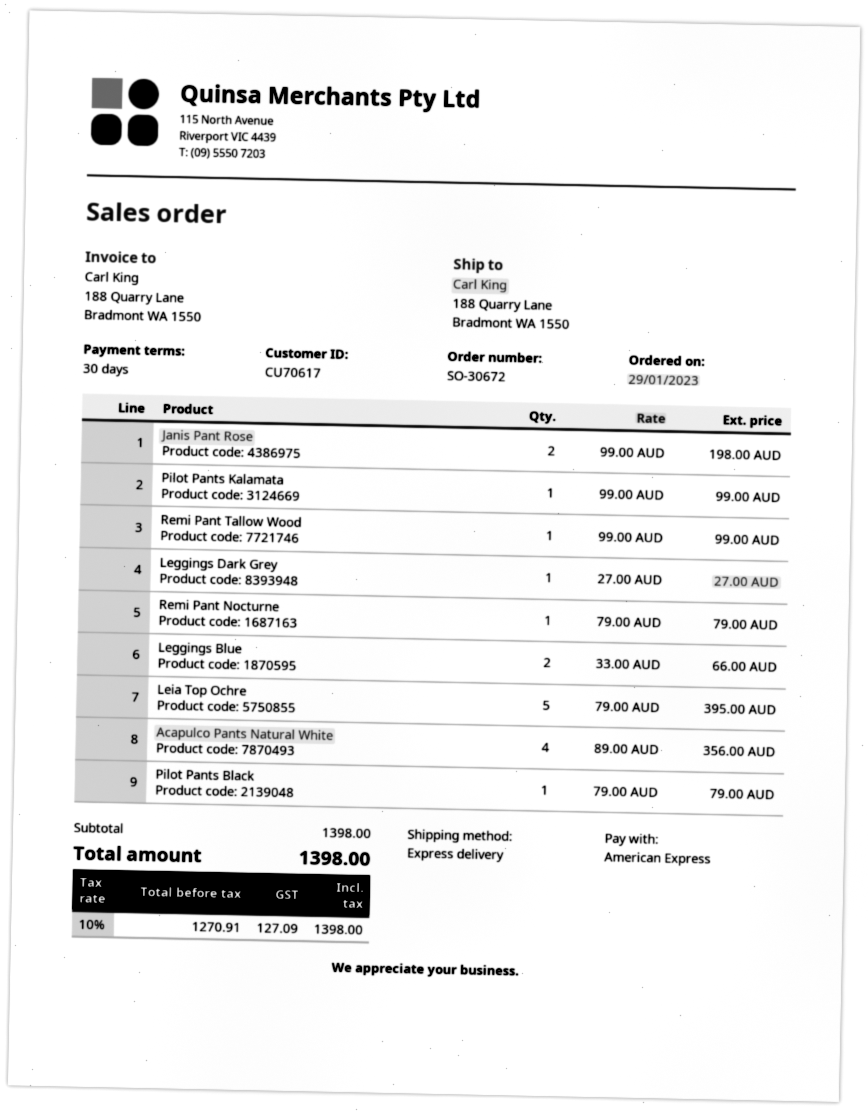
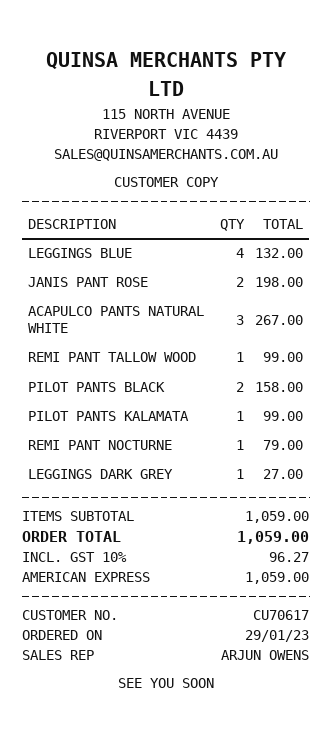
Leggings Blue: 2 for 66.00 -> 4 for 132.00
Leia Top Ochre: 5 for 395.00 -> none
Acapulco Pants Natural White: 4 for 356.00 -> 3 for 267.00
Pilot Pants Black: 1 for 79.00 -> 2 for 158.00
subtotal: 1398.00 -> 1059.00
tax: 10% = 127.09 -> 10% = 96.27
total: 1398.00 -> 1059.00

